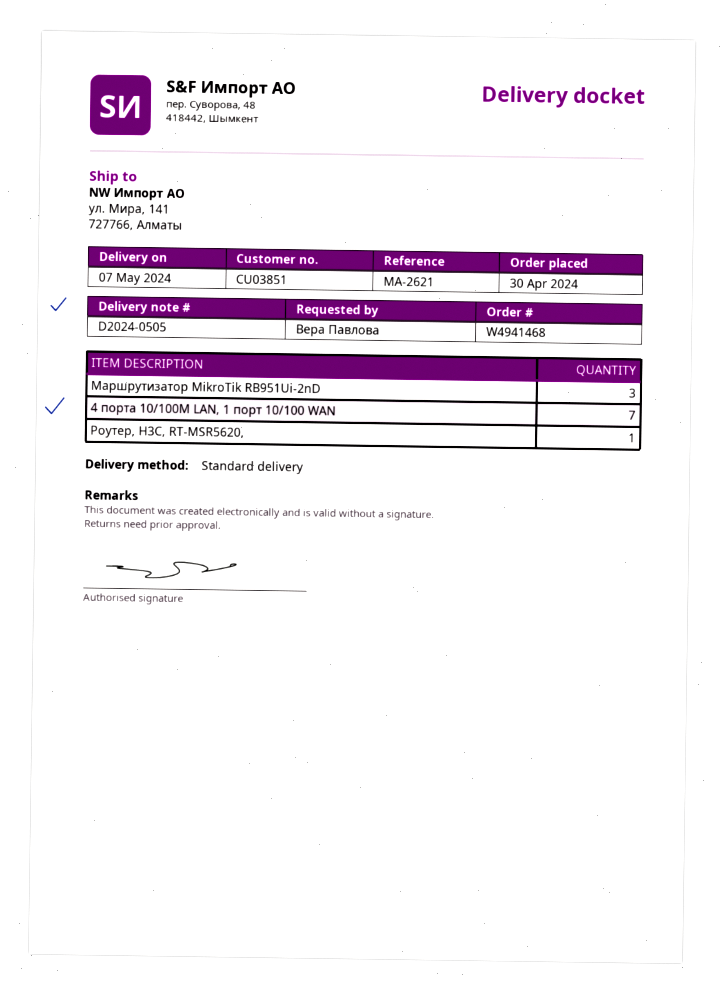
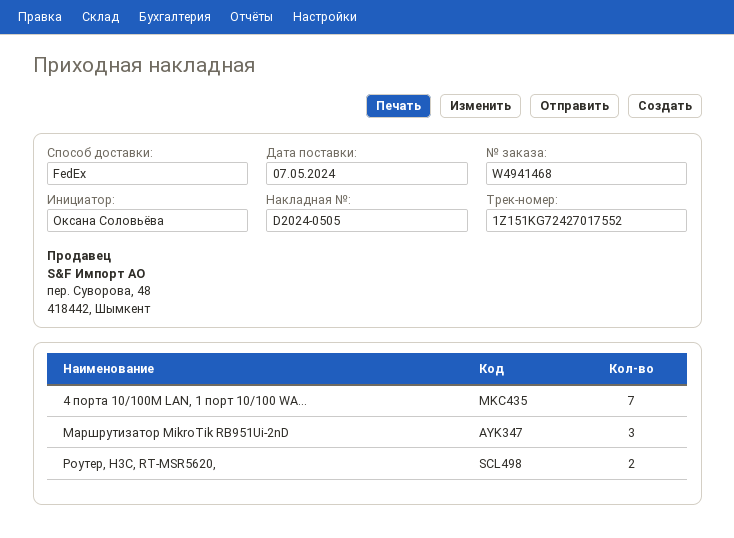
ordered by: Вера Павлова -> Оксана Соловьёва
shipping method: standard -> FedEx
Роутер, H3C, RT-MSR5620,: 1 -> 2

